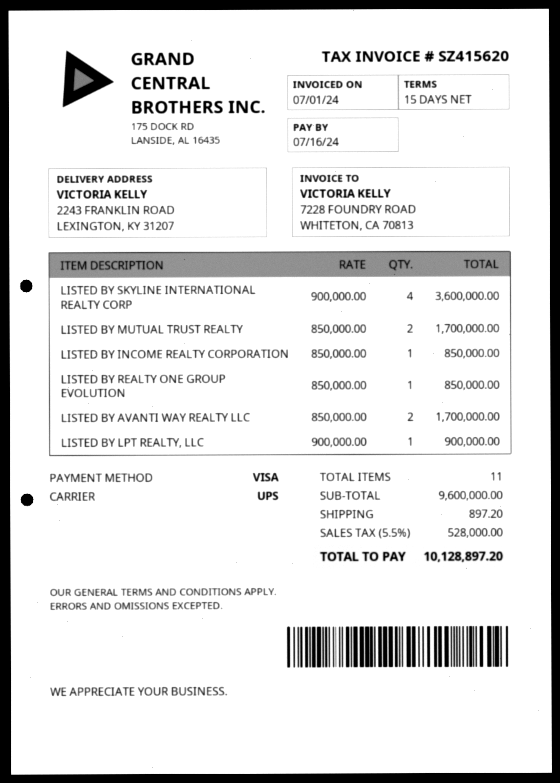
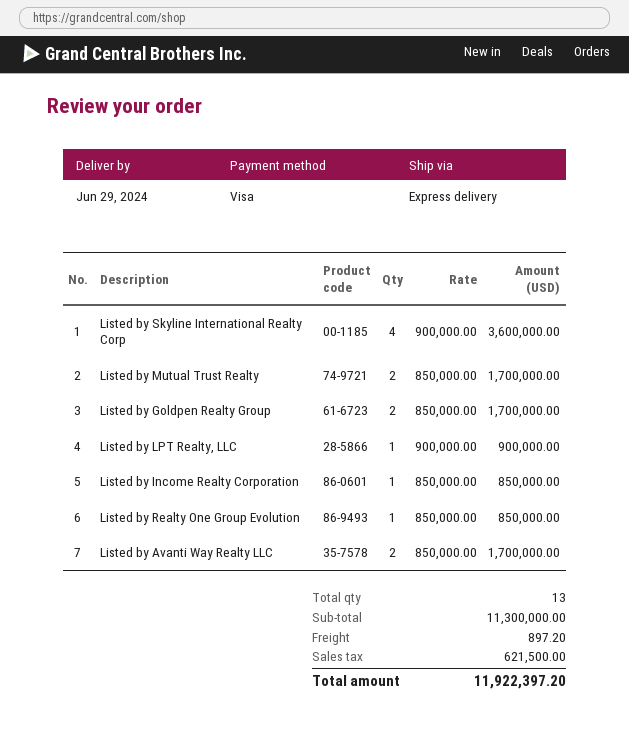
shipping method: UPS -> express
Listed by Goldpen Realty Group: none -> 2 x 850000.00 = 1700000.00
total quantity: 11 -> 13
subtotal: 9600000.00 -> 11300000.00
tax: 528000.00 -> 621500.00
total: 10128897.20 -> 11922397.20

